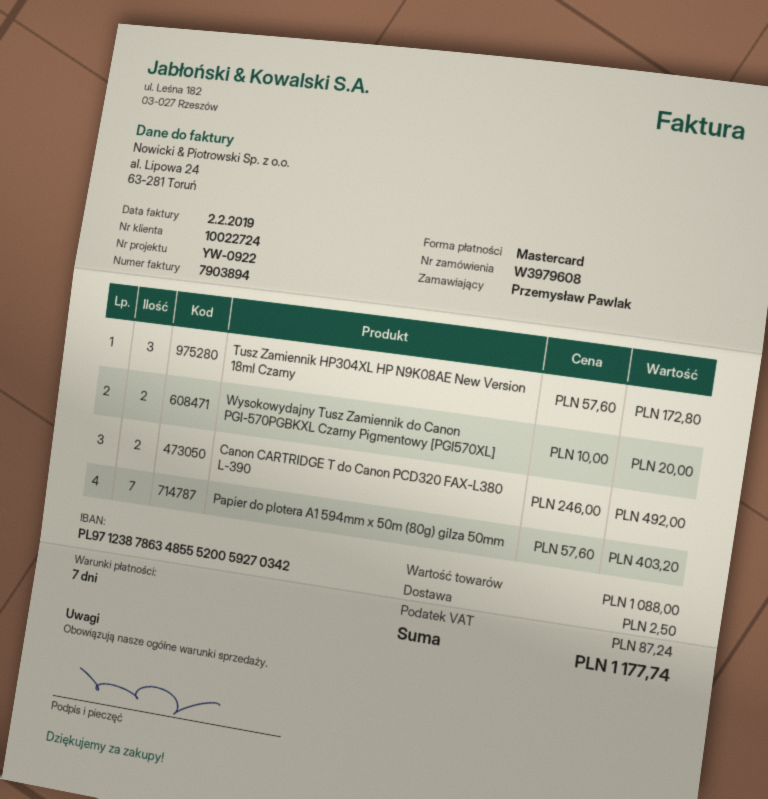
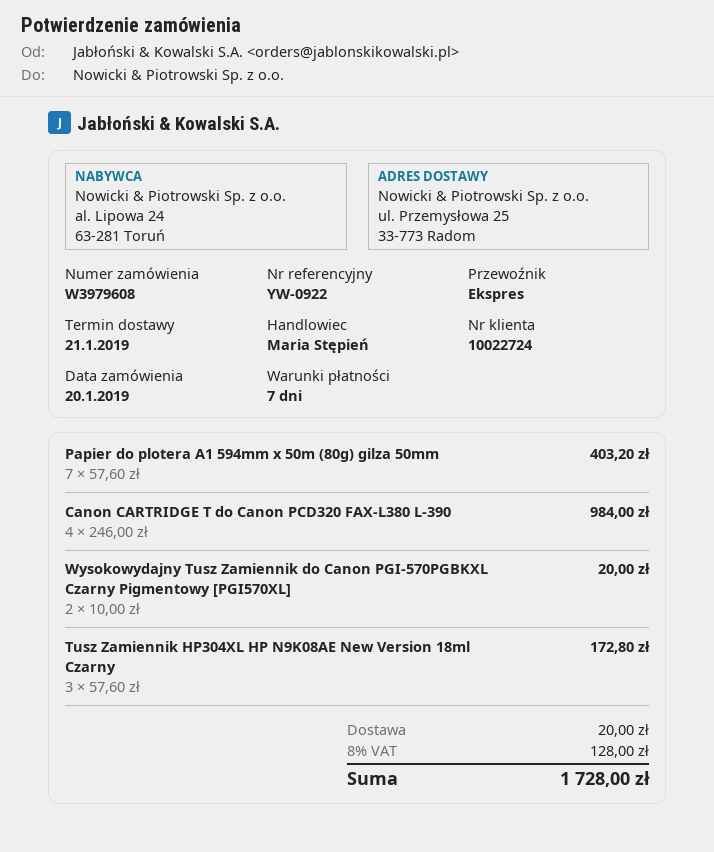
Canon CARTRIDGE T do Canon PCD320 FAX-L380 L-390: 2 x 246.00 = 492.00 -> 4 x 246.00 = 984.00
shipping: 2.50 -> 20.00
tax: 87.24 -> 128.00
total: 1177.74 -> 1728.00

